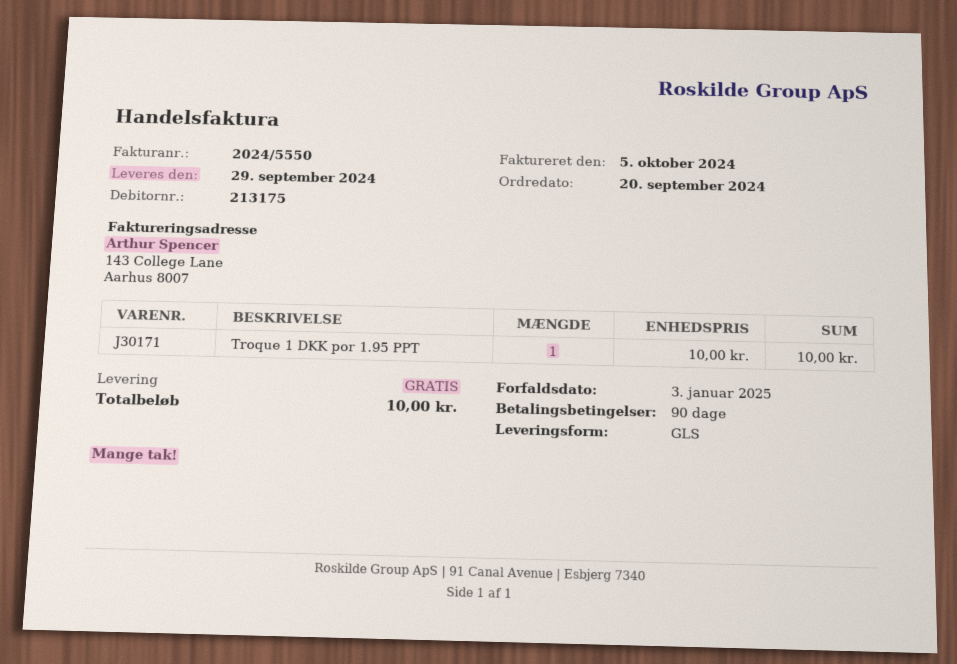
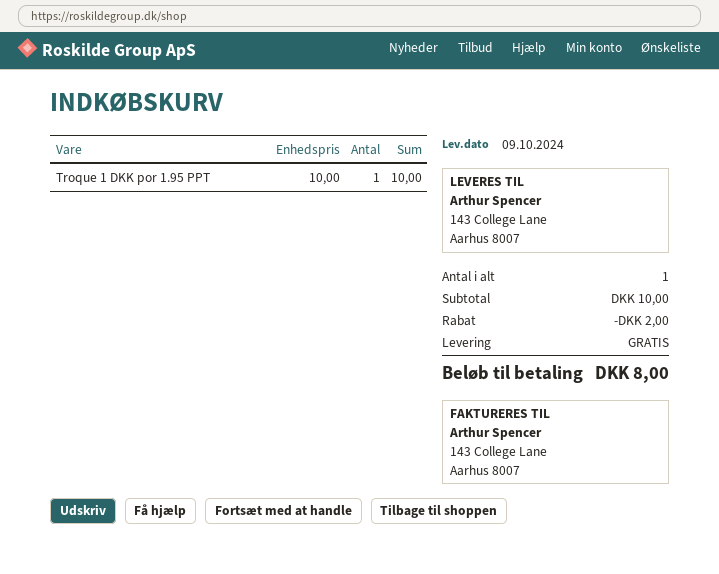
delivery date: 2024-09-29 -> 2024-10-09
discount: none -> 2.00
total: 10.00 -> 8.00

